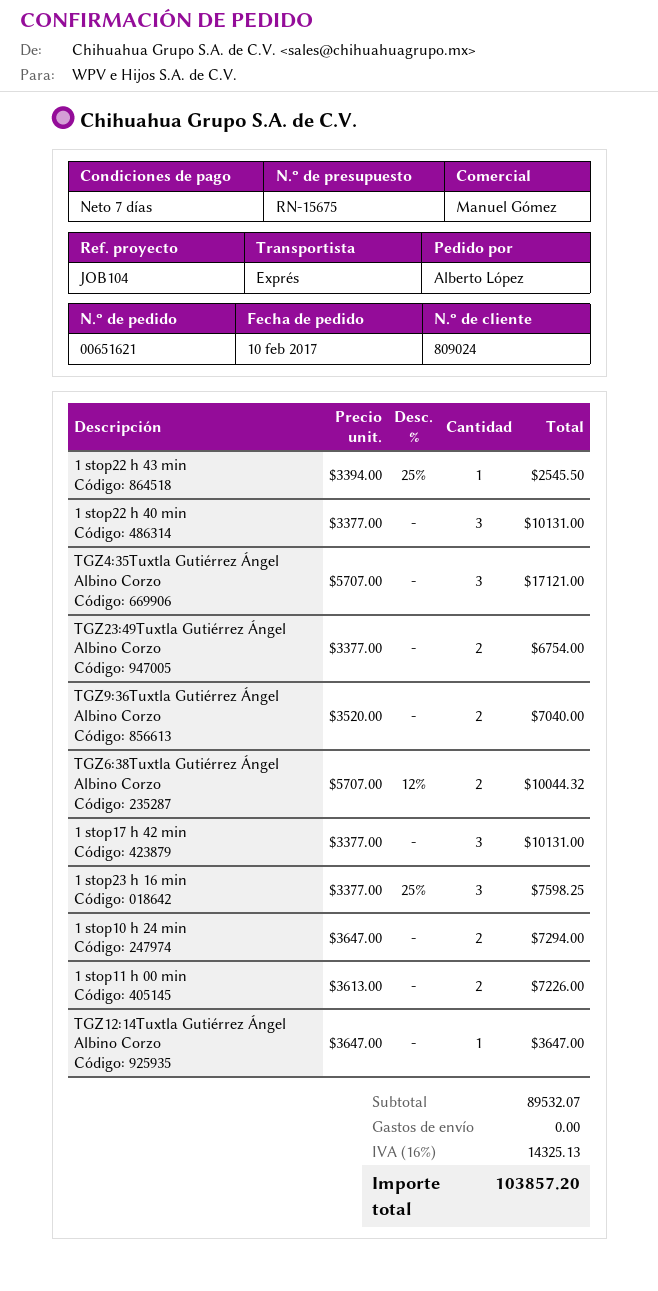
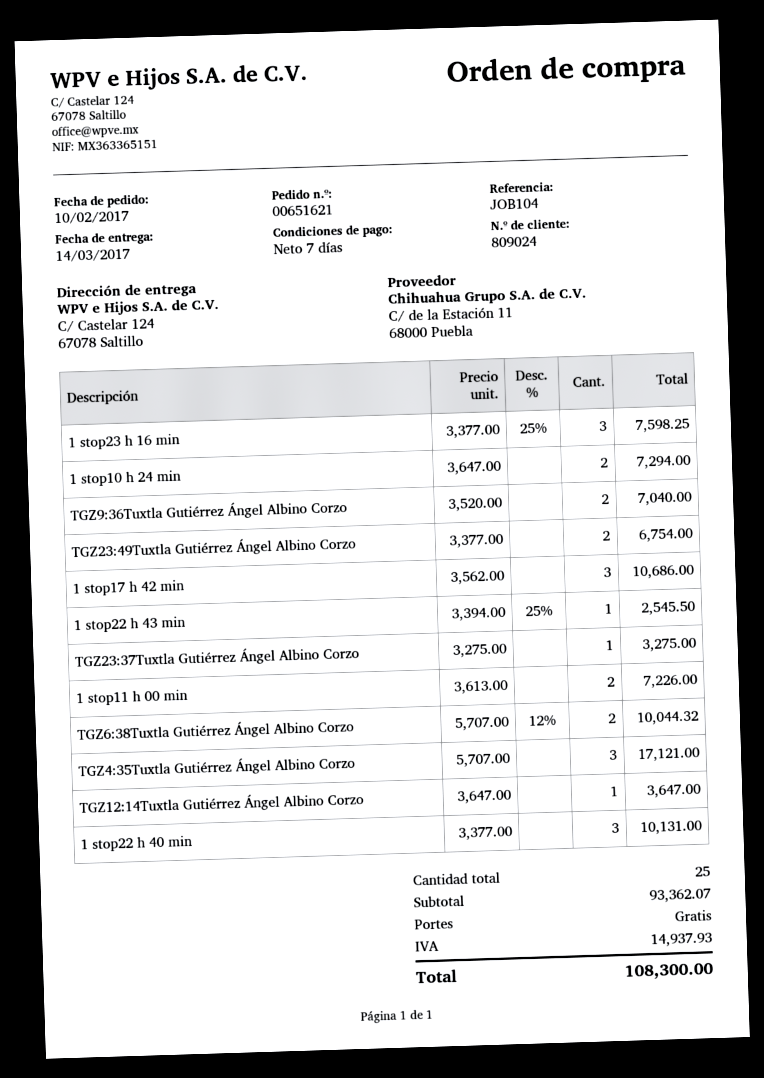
1 stop17 h 42 min: 3 x 3377.00 = 10131.00 -> 3 x 3562.00 = 10686.00
TGZ23:37Tuxtla Gutiérrez Ángel Albino Corzo: none -> 1 x 3275.00 = 3275.00
subtotal: 89532.07 -> 93362.07
tax: 14325.13 -> 14937.93
total: 103857.20 -> 108300.00

